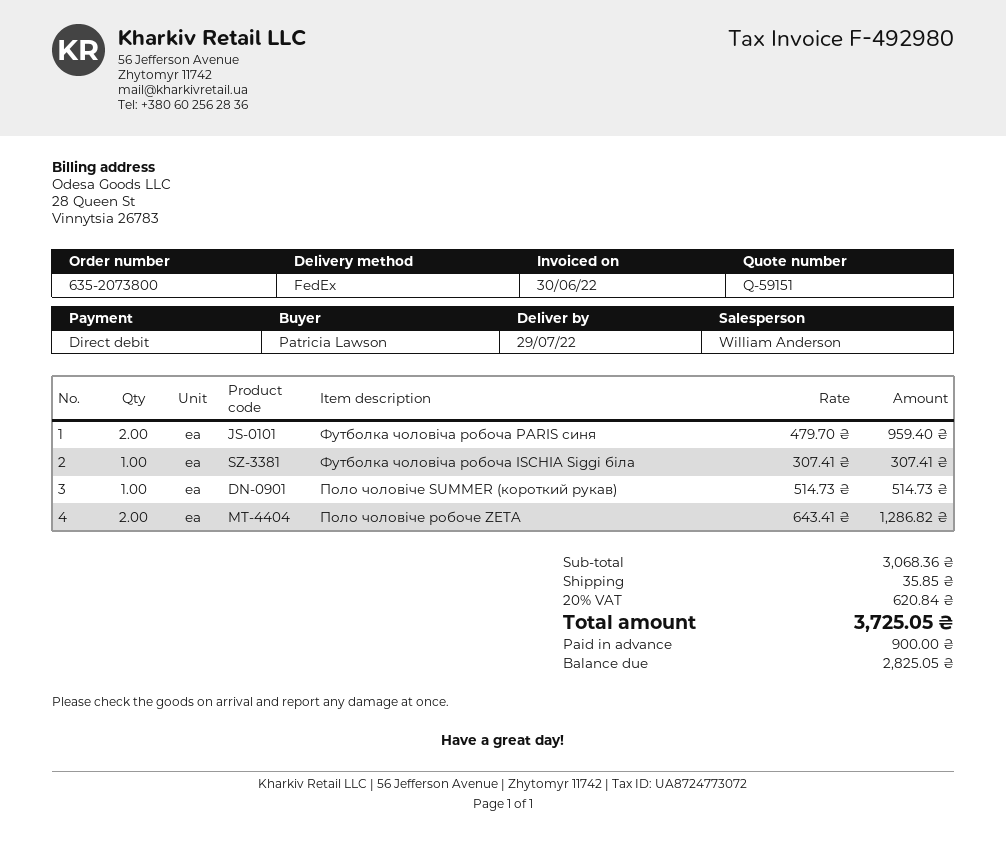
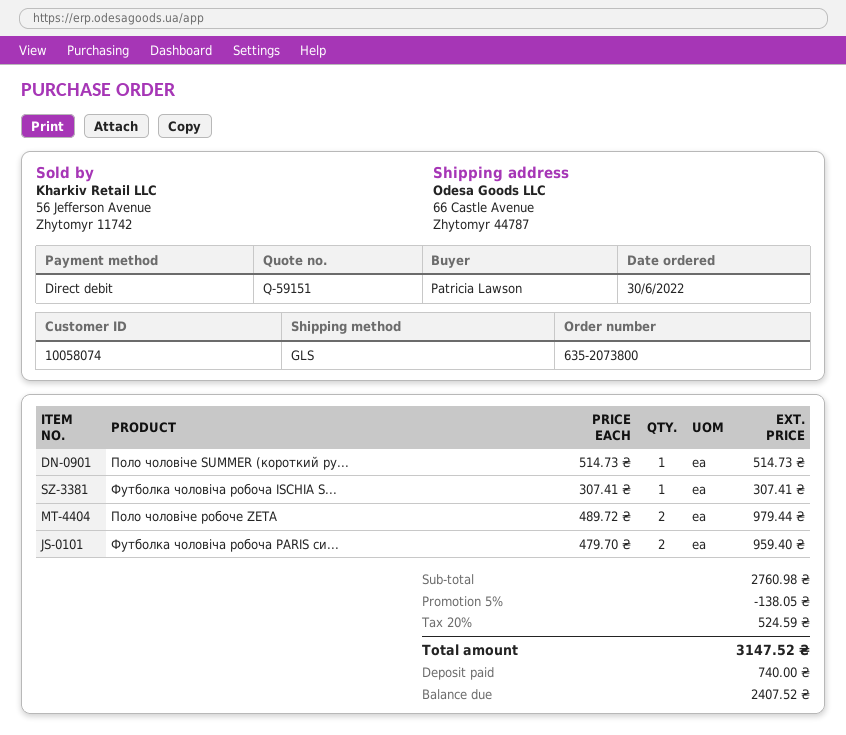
shipping method: FedEx -> GLS
Поло чоловіче робоче ZETA: 2 x 643.41 = 1286.82 -> 2 x 489.72 = 979.44
subtotal: 3068.36 -> 2760.98
discount: none -> 5% = 138.05
shipping: 35.85 -> none
tax: 20% = 620.84 -> 20% = 524.59
total: 3725.05 -> 3147.52
deposit: 900.00 -> 740.00
balance: 2825.05 -> 2407.52

